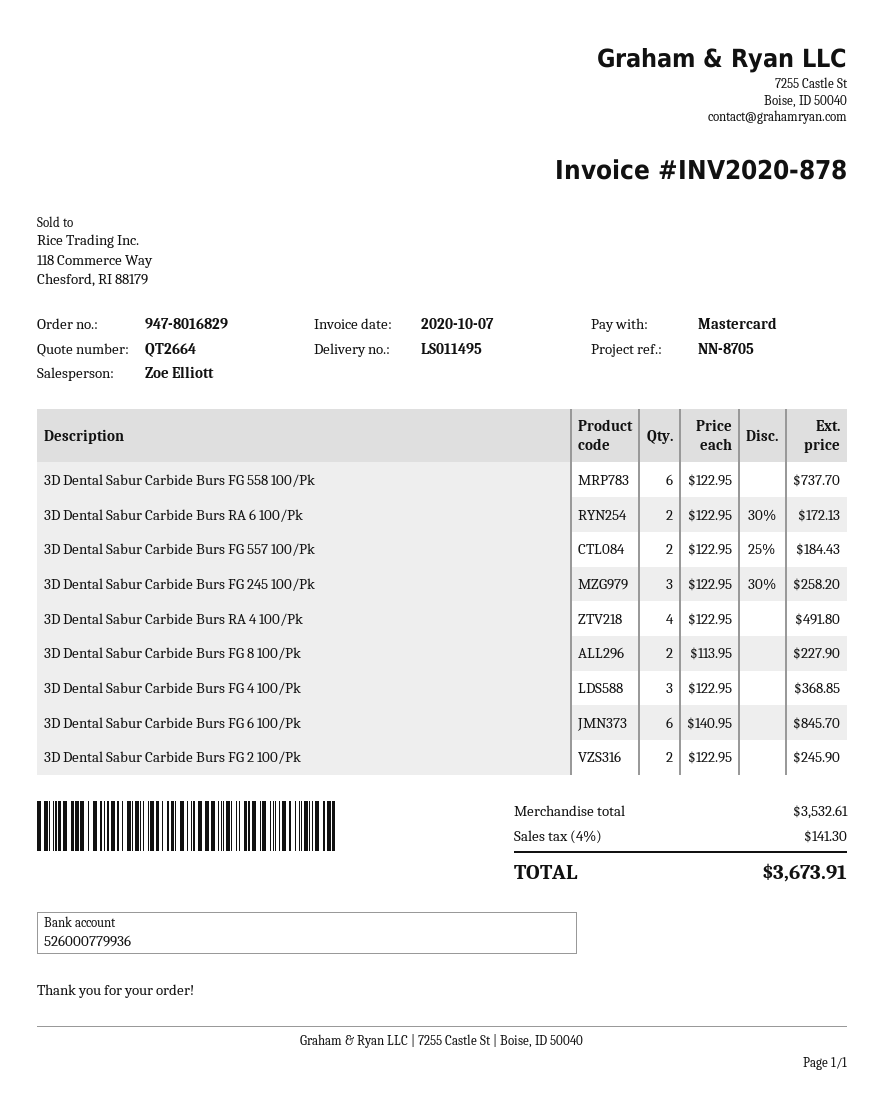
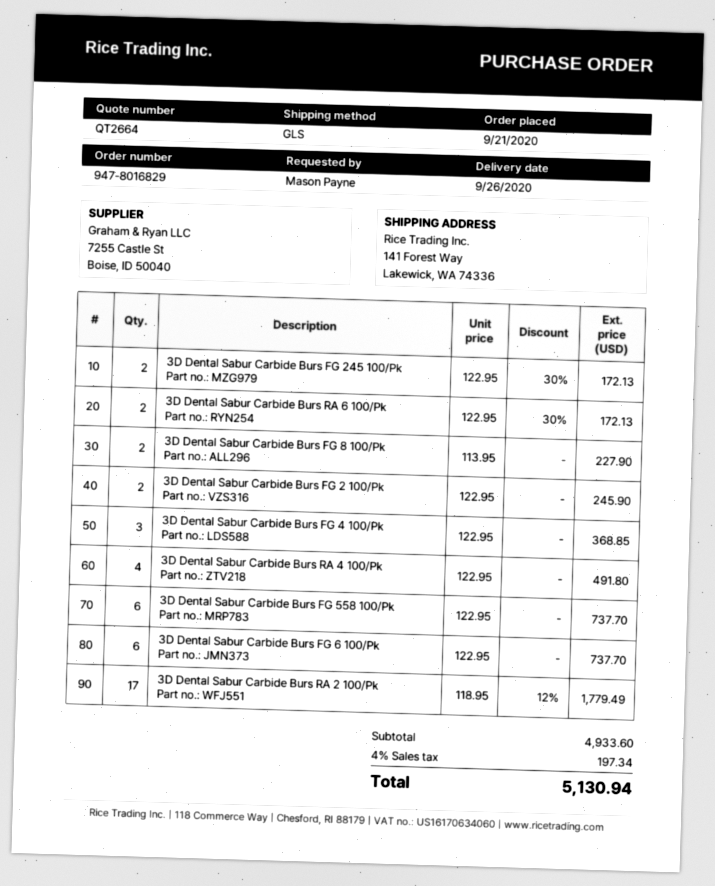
3D Dental Sabur Carbide Burs FG 557 100/Pk: 2 x 122.95 - 25% = 184.43 -> none
3D Dental Sabur Carbide Burs FG 245 100/Pk: 3 x 122.95 - 30% = 258.20 -> 2 x 122.95 - 30% = 172.13
3D Dental Sabur Carbide Burs FG 6 100/Pk: 6 x 140.95 = 845.70 -> 6 x 122.95 = 737.70
3D Dental Sabur Carbide Burs RA 2 100/Pk: none -> 17 x 118.95 - 12% = 1779.49
subtotal: 3532.61 -> 4933.60
tax: 4% = 141.30 -> 4% = 197.34
total: 3673.91 -> 5130.94

